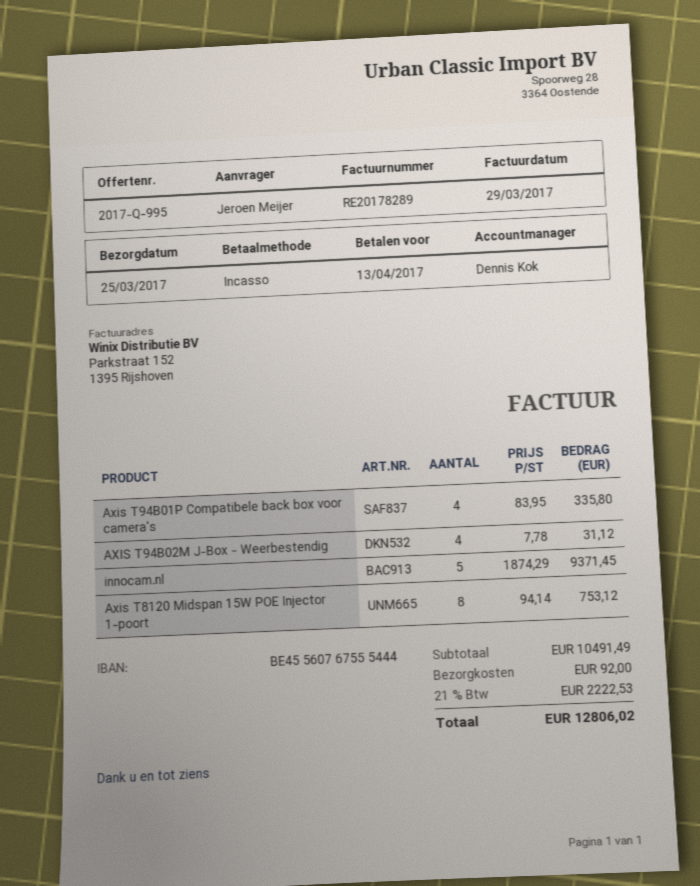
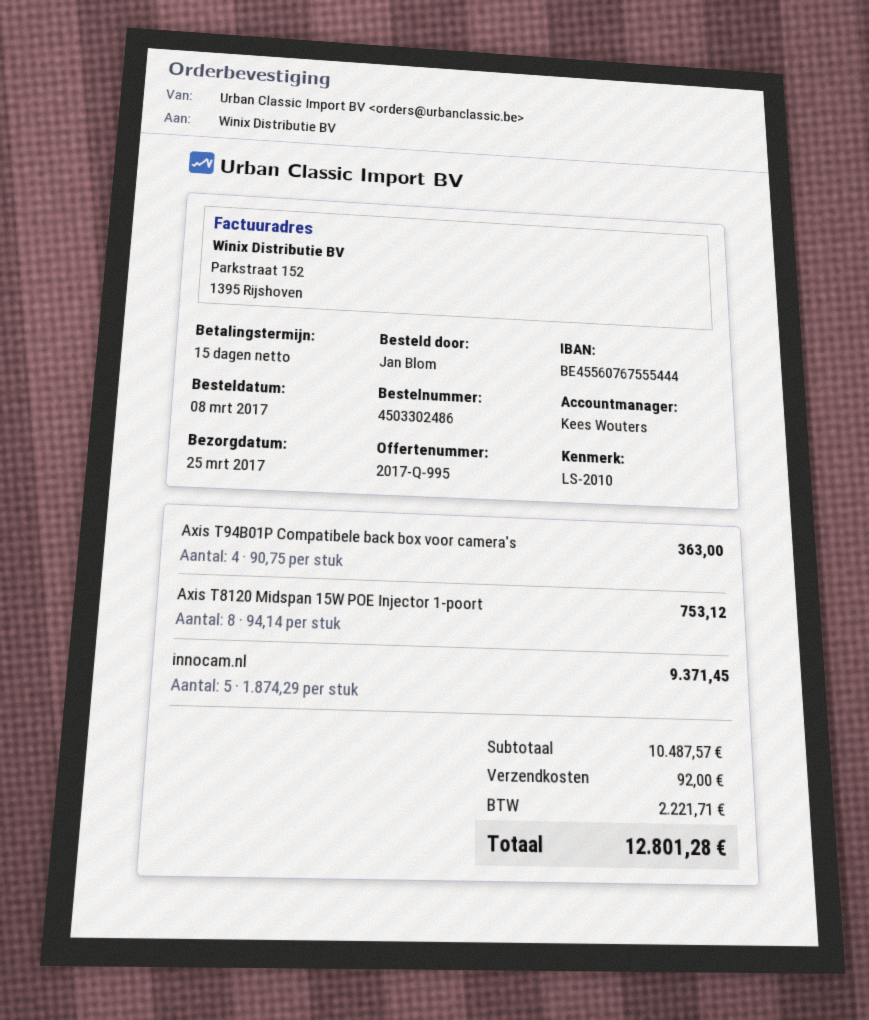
ordered by: Jeroen Meijer -> Jan Blom
sales rep: Dennis Kok -> Kees Wouters
Axis T94B01P Compatibele back box voor camera's: 4 x 83.95 = 335.80 -> 4 x 90.75 = 363.00
AXIS T94B02M J-Box - Weerbestendig: 4 x 7.78 = 31.12 -> none
subtotal: 10491.49 -> 10487.57
tax: 2222.53 -> 2221.71
total: 12806.02 -> 12801.28

